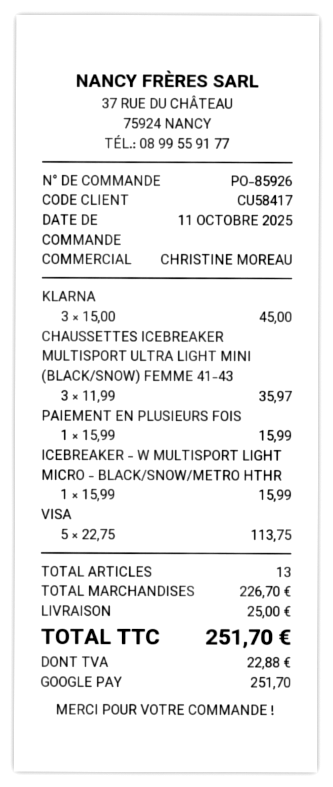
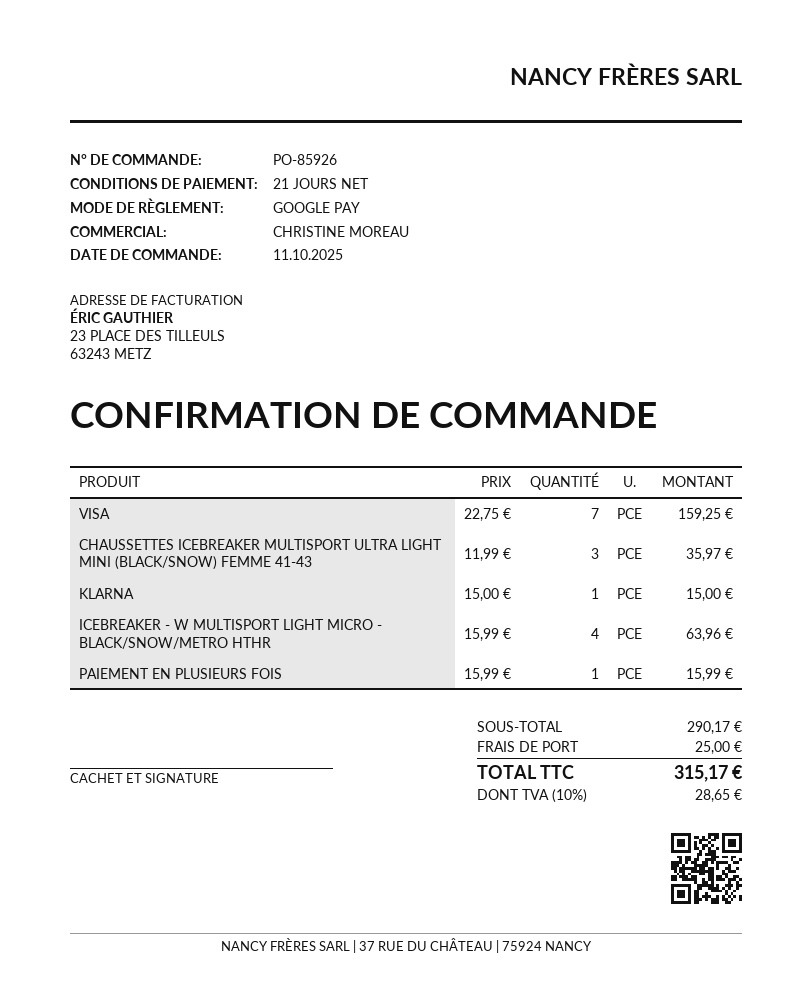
KLARNA: 3 x 15.00 = 45.00 -> 1 x 15.00 = 15.00
ICEBREAKER - W MULTISPORT LIGHT MICRO - BLACK/SNOW/METRO HTHR: 1 x 15.99 = 15.99 -> 4 x 15.99 = 63.96
VISA: 5 x 22.75 = 113.75 -> 7 x 22.75 = 159.25
subtotal: 226.70 -> 290.17
tax: 22.88 -> 28.65
total: 251.70 -> 315.17

